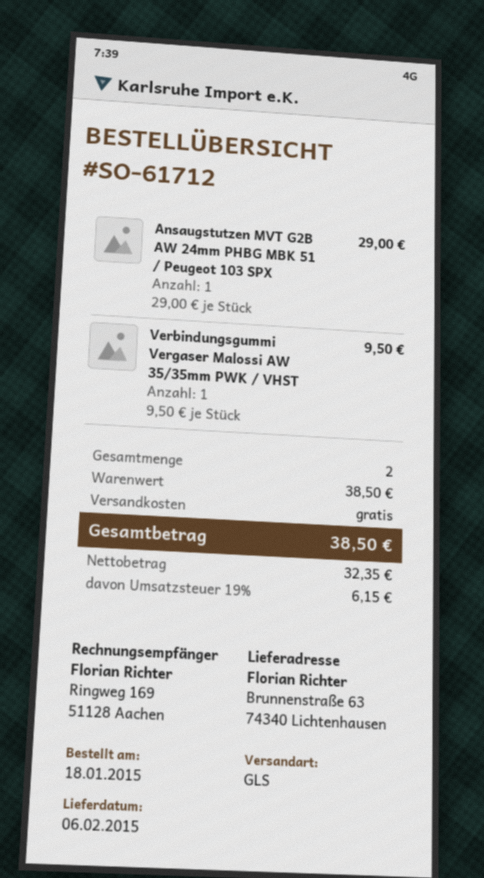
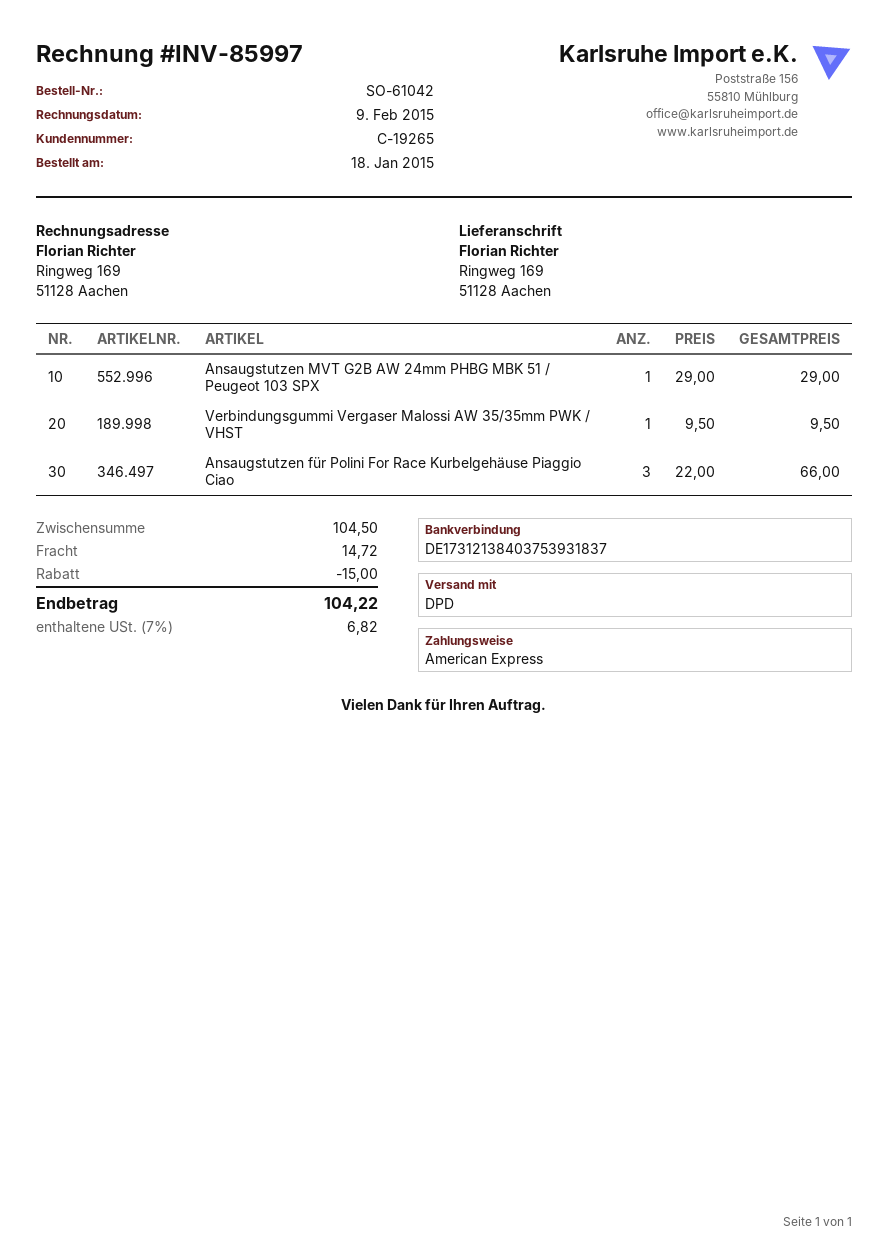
order number: SO-61712 -> SO-61042
shipping method: GLS -> DPD
ship to: Brunnenstraße 63, 74340 Lichtenhausen -> Ringweg 169, 51128 Aachen
Ansaugstutzen für Polini For Race Kurbelgehäuse Piaggio Ciao: none -> 3 x 22.00 = 66.00
subtotal: 38.50 -> 104.50
discount: none -> 15.00
shipping: 0.00 -> 14.72
tax: 19% = 6.15 -> 7% = 6.82
total: 38.50 -> 104.22

